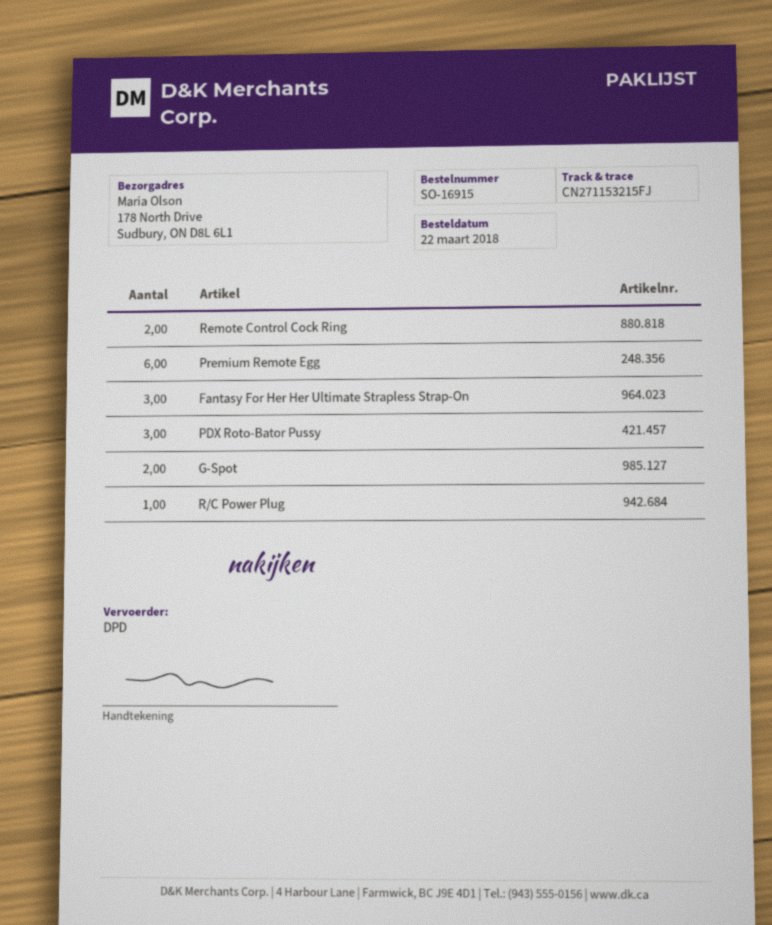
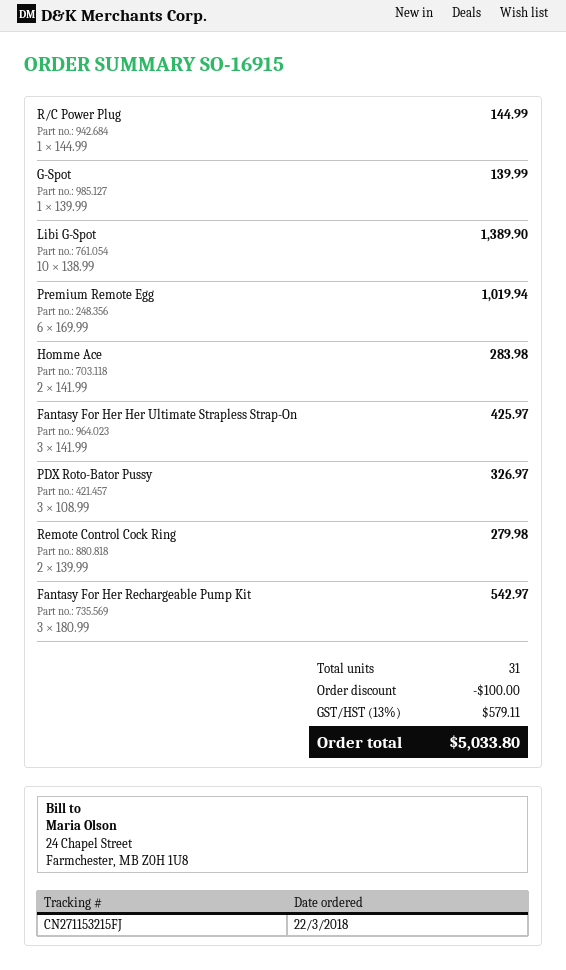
G-Spot: 2 -> 1
Libi G-Spot: none -> 10
Homme Ace: none -> 2
Fantasy For Her Rechargeable Pump Kit: none -> 3

